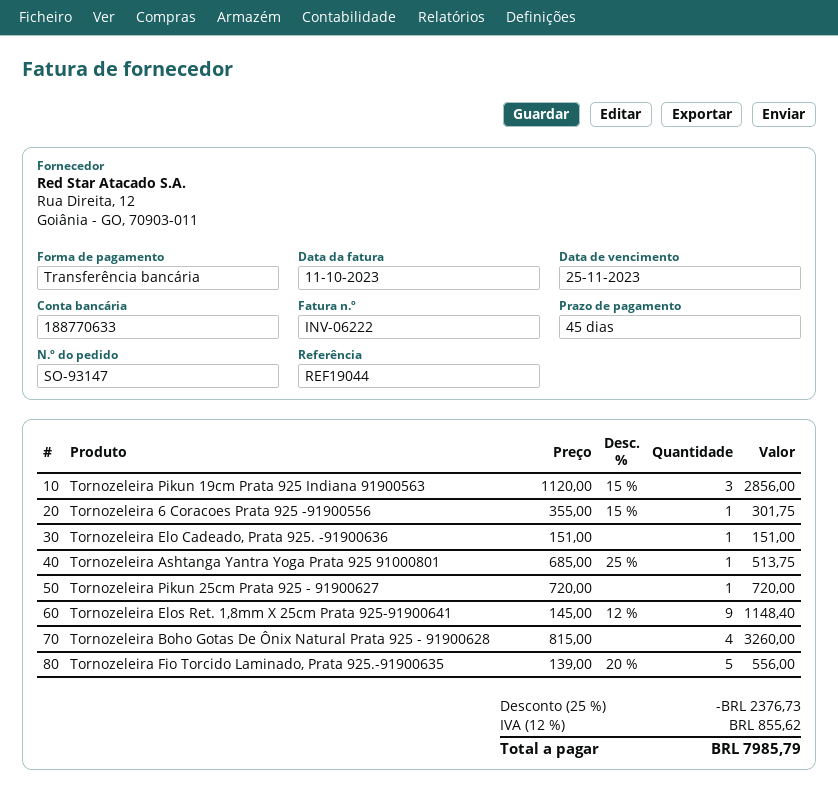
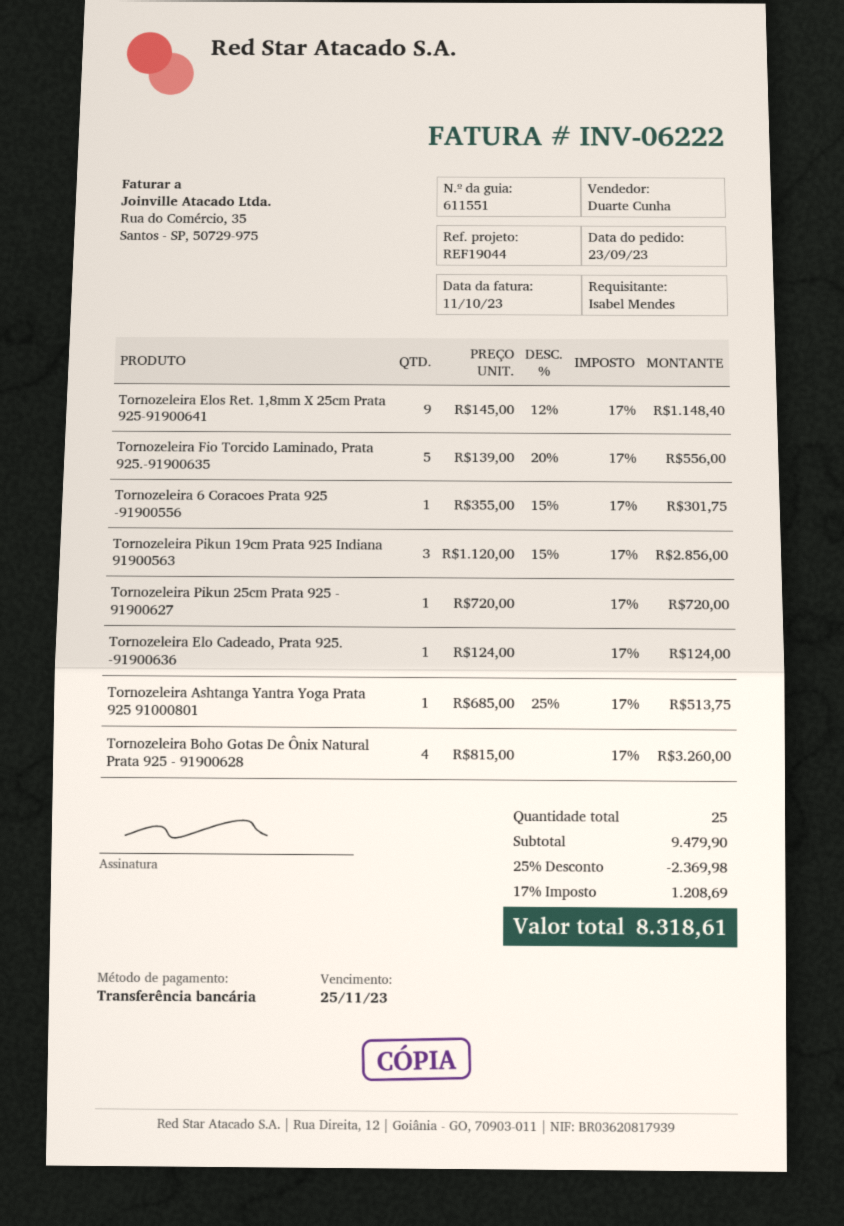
Tornozeleira Elo Cadeado, Prata 925. -91900636: 1 x 151.00 = 151.00 -> 1 x 124.00 = 124.00
discount: 25% = 2376.73 -> 25% = 2369.98
tax: 12% = 855.62 -> 17% = 1208.69
total: 7985.79 -> 8318.61

